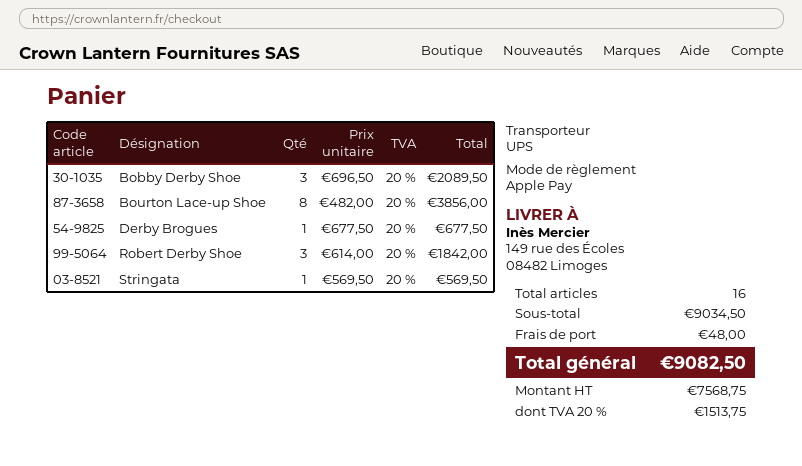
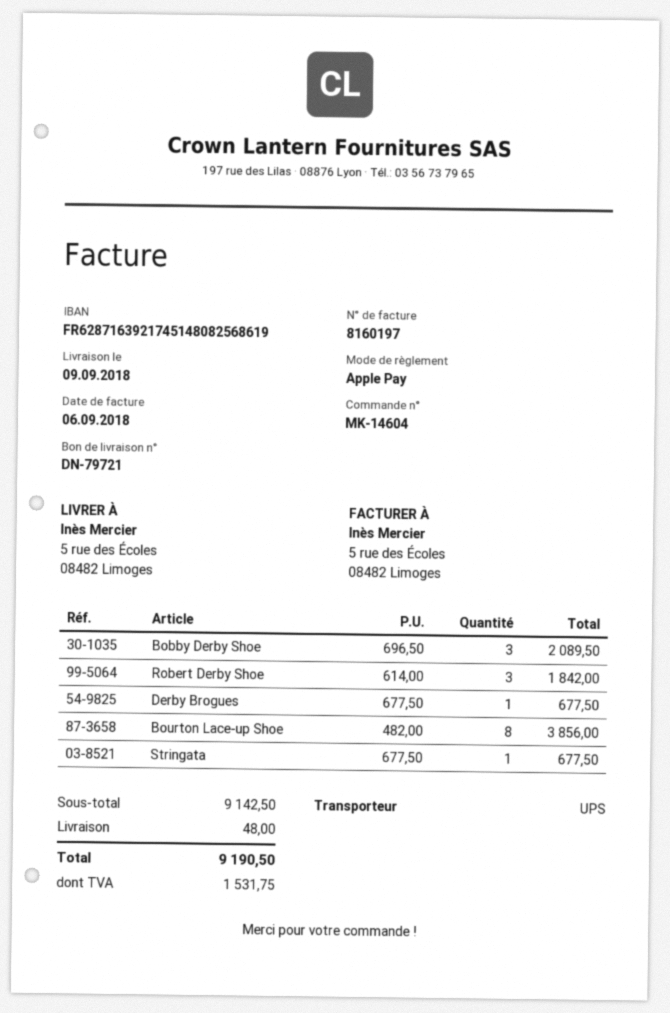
ship to: 149 rue des Écoles, 08482 Limoges -> 5 rue des Écoles, 08482 Limoges
Stringata: 1 x 569.50 = 569.50 -> 1 x 677.50 = 677.50
subtotal: 9034.50 -> 9142.50
tax: 1513.75 -> 1531.75
total: 9082.50 -> 9190.50

